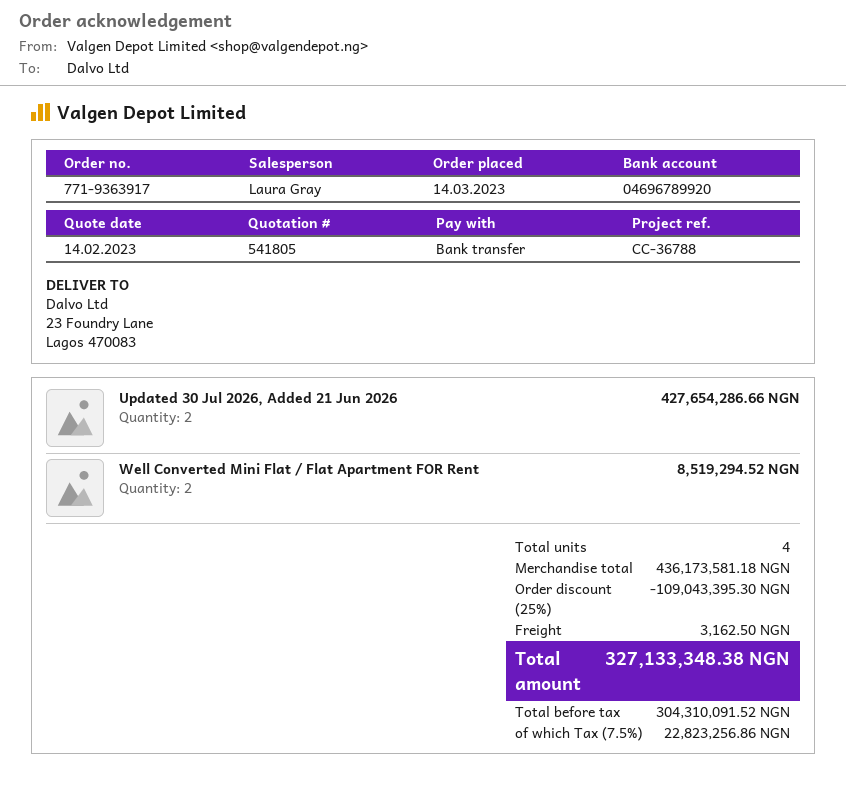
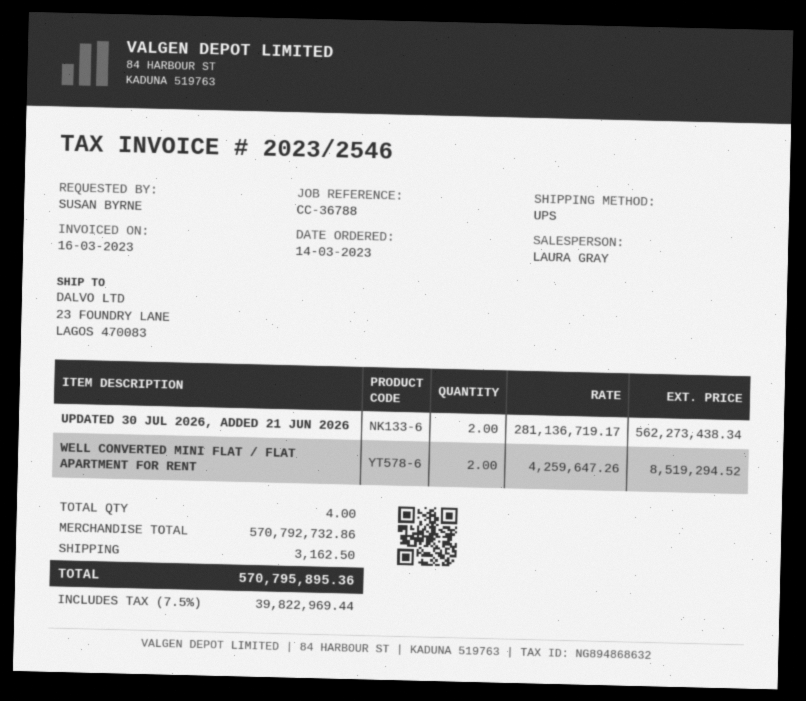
Updated 30 Jul 2026, Added 21 Jun 2026: 2 for 427654286.66 -> 2 for 562273438.34
subtotal: 436173581.18 -> 570792732.86
discount: 25% = 109043395.30 -> none
tax: 7.5% = 22823256.86 -> 7.5% = 39822969.44
total: 327133348.38 -> 570795895.36

